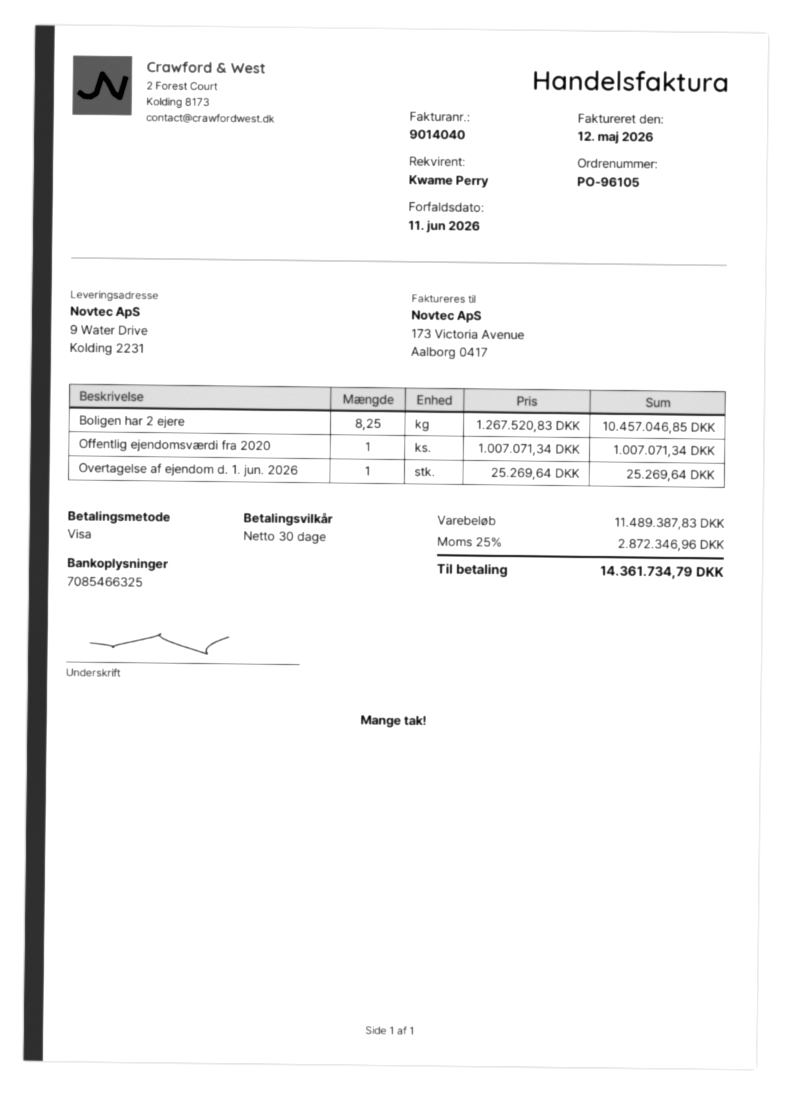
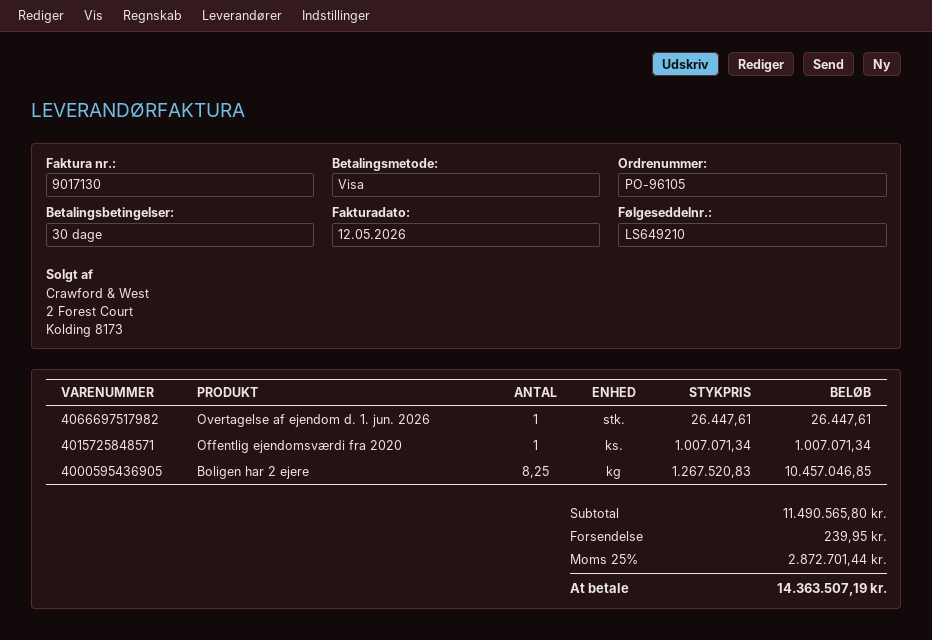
invoice number: 9014040 -> 9017130
Overtagelse af ejendom d. 1. jun. 2026: 1 x 25269.64 = 25269.64 -> 1 x 26447.61 = 26447.61
subtotal: 11489387.83 -> 11490565.80
shipping: none -> 239.95
tax: 25% = 2872346.96 -> 25% = 2872701.44
total: 14361734.79 -> 14363507.19

